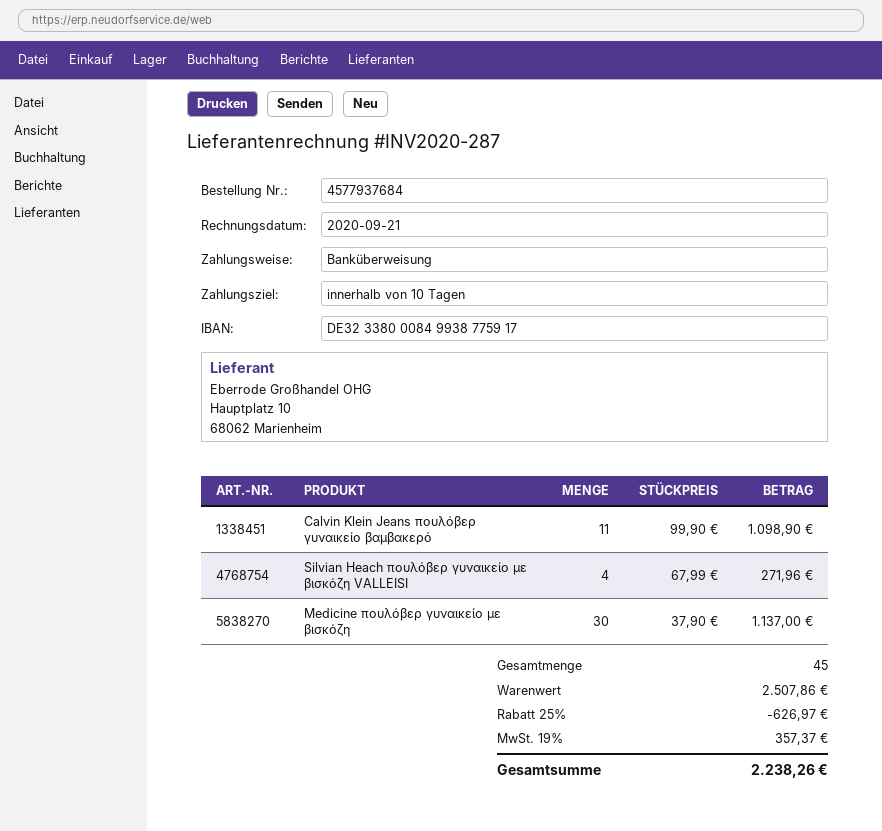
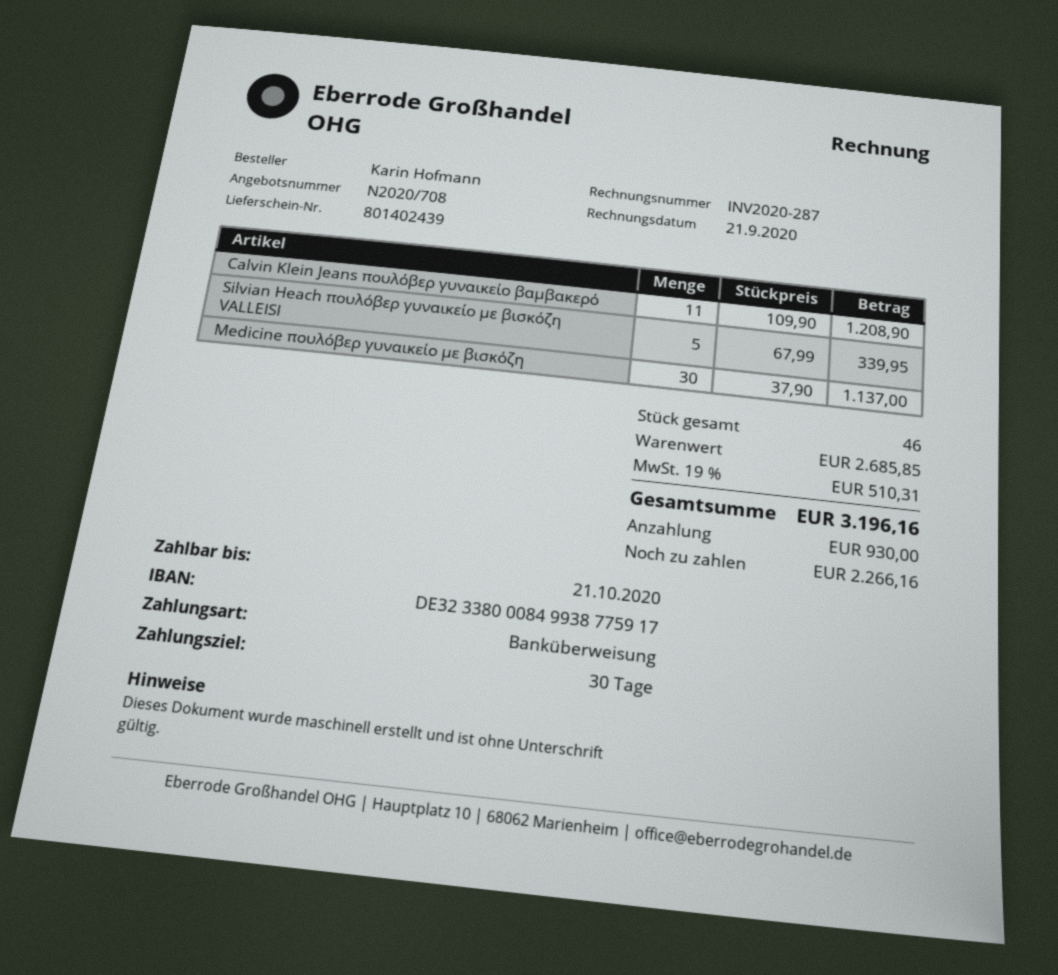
payment terms: 10 days -> 30 days
Calvin Klein Jeans πουλόβερ γυναικείο βαμβακερό: 11 x 99.90 = 1098.90 -> 11 x 109.90 = 1208.90
Silvian Heach πουλόβερ γυναικείο με βισκόζη VALLEISI: 4 x 67.99 = 271.96 -> 5 x 67.99 = 339.95
total quantity: 45 -> 46
subtotal: 2507.86 -> 2685.85
discount: 25% = 626.97 -> none
tax: 19% = 357.37 -> 19% = 510.31
total: 2238.26 -> 3196.16

